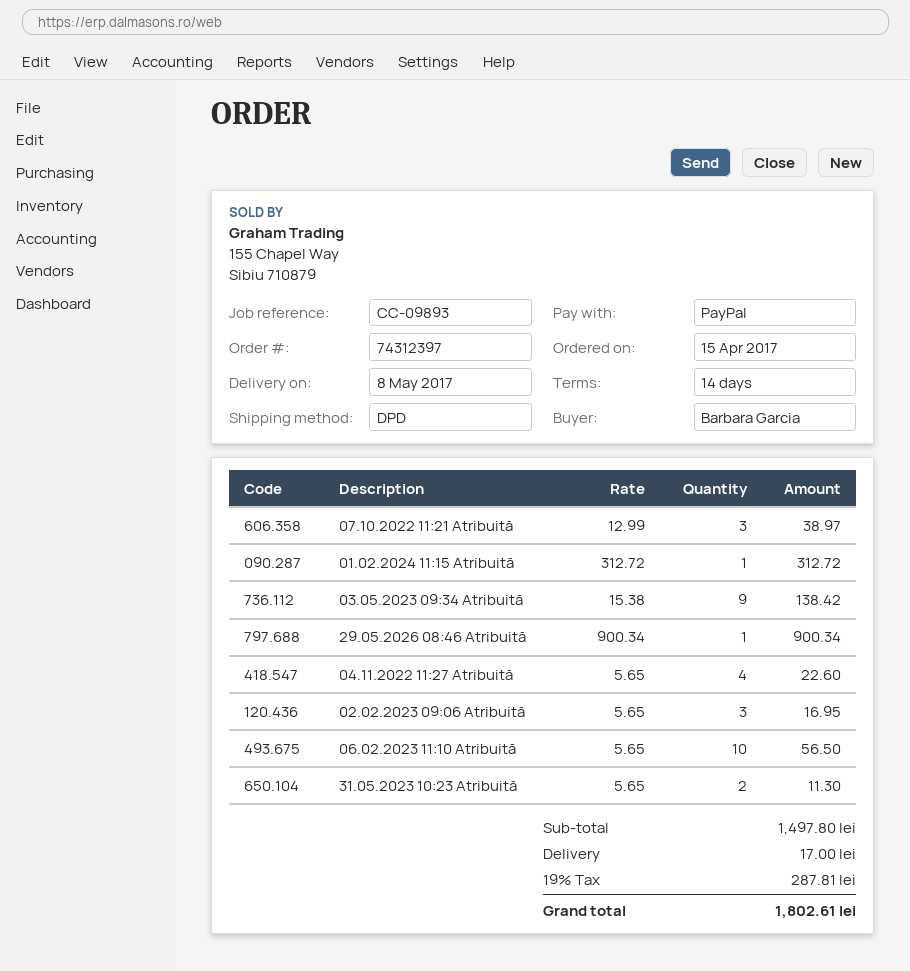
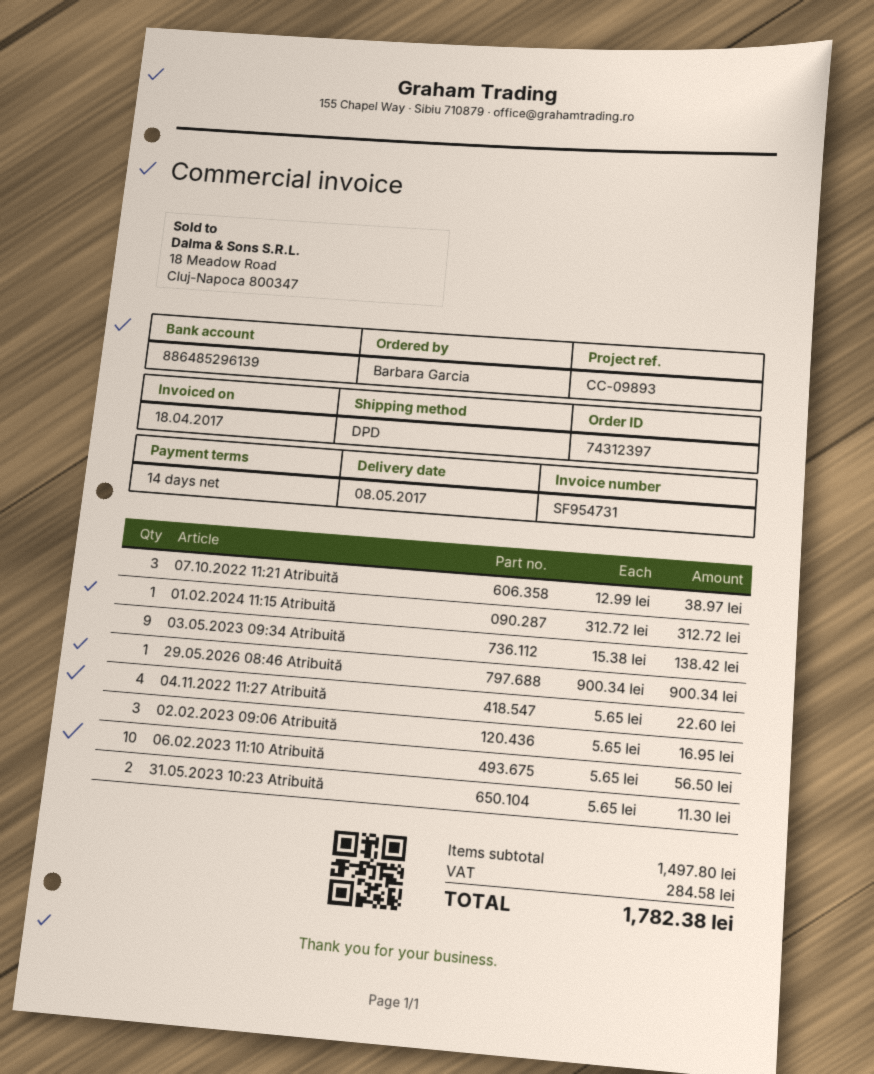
shipping: 17.00 -> none
tax: 287.81 -> 284.58
total: 1802.61 -> 1782.38

